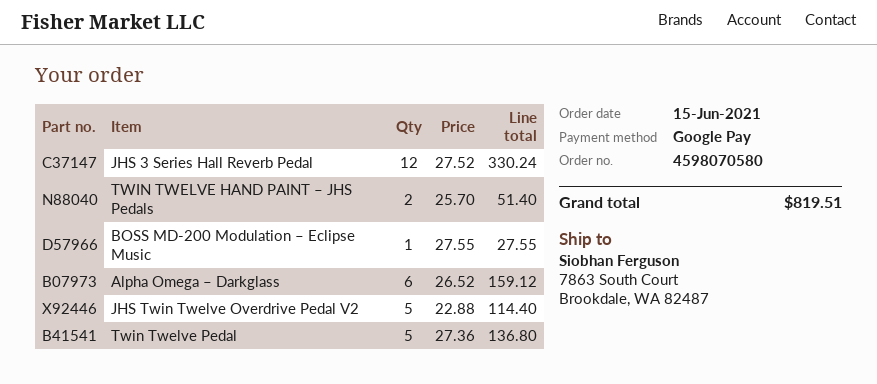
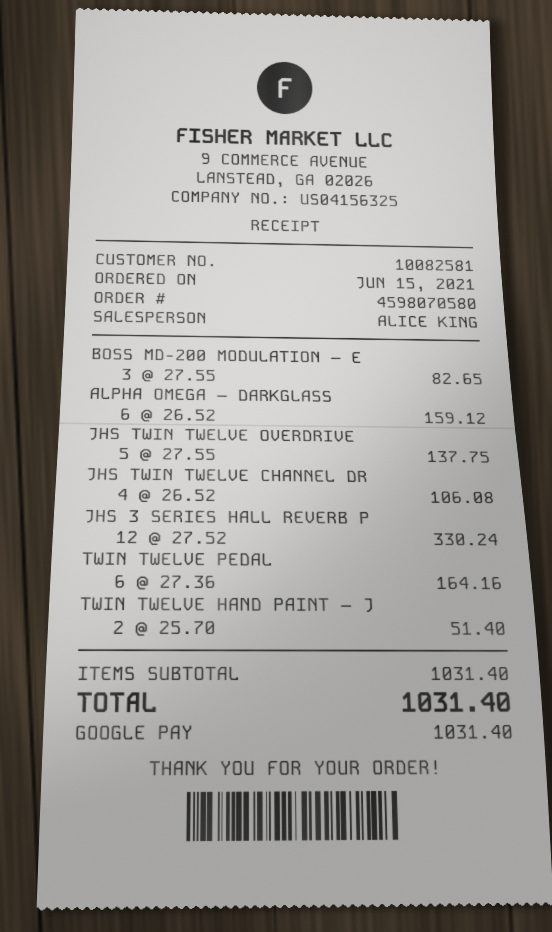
BOSS MD-200 Modulation – Eclipse Music: 1 x 27.55 = 27.55 -> 3 x 27.55 = 82.65
JHS Twin Twelve Overdrive Pedal V2: 5 x 22.88 = 114.40 -> 5 x 27.55 = 137.75
Twin Twelve Pedal: 5 x 27.36 = 136.80 -> 6 x 27.36 = 164.16
JHS TWIN TWELVE CHANNEL DR: none -> 4 x 26.52 = 106.08
total: 819.51 -> 1031.40

